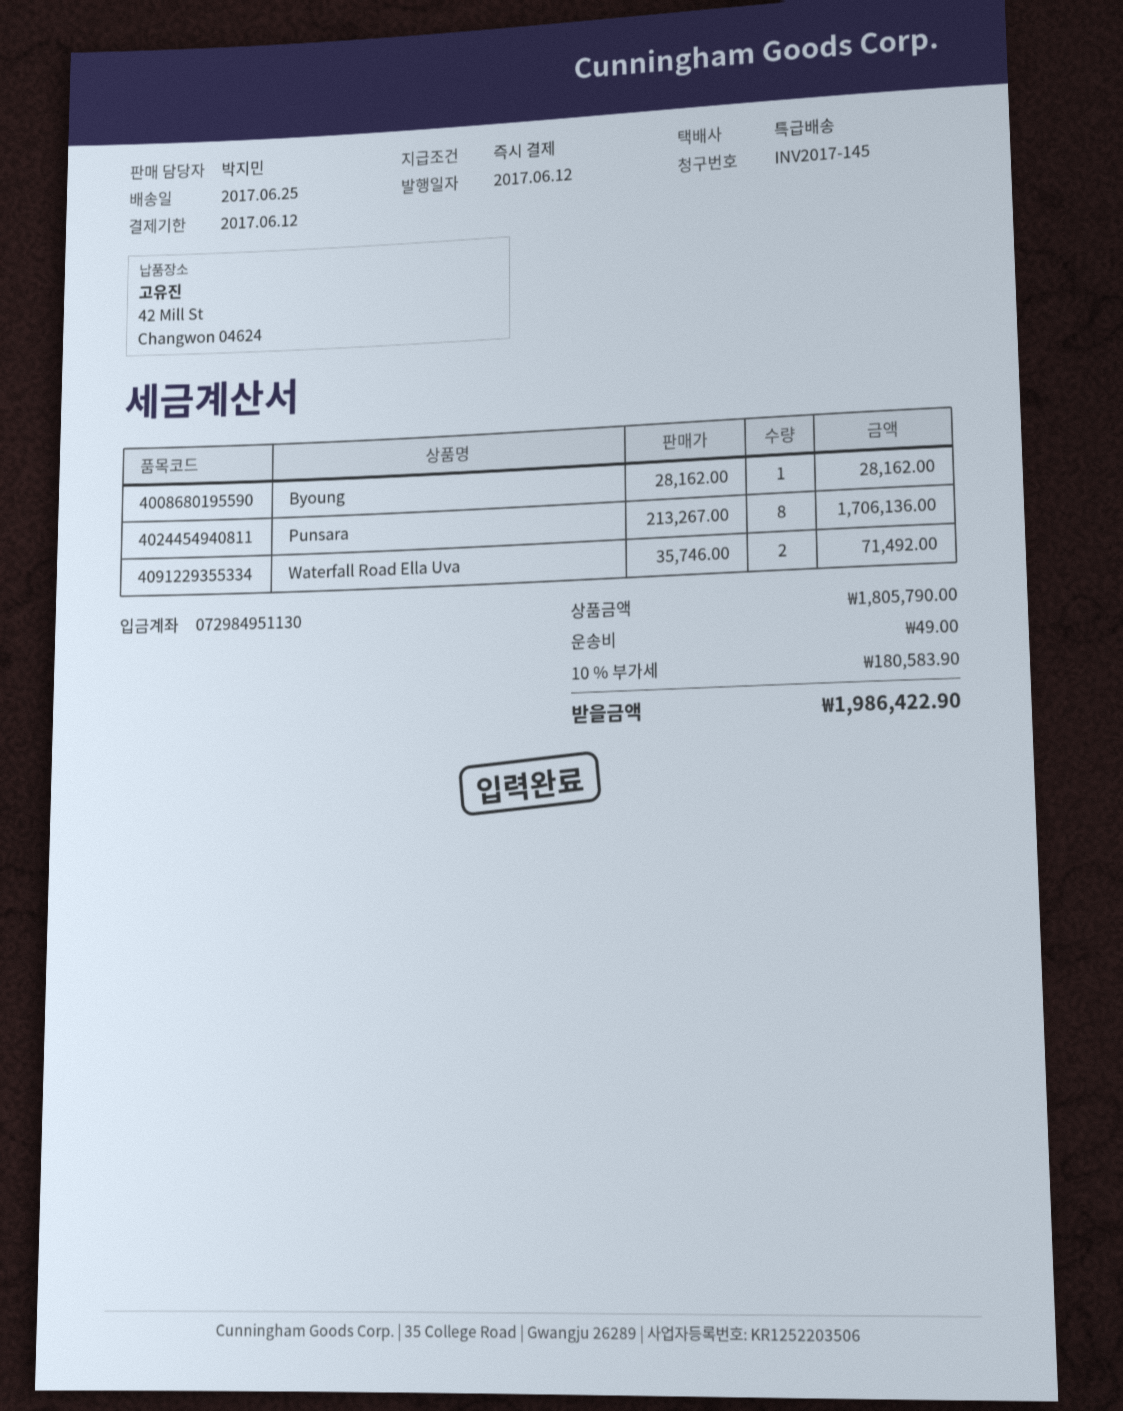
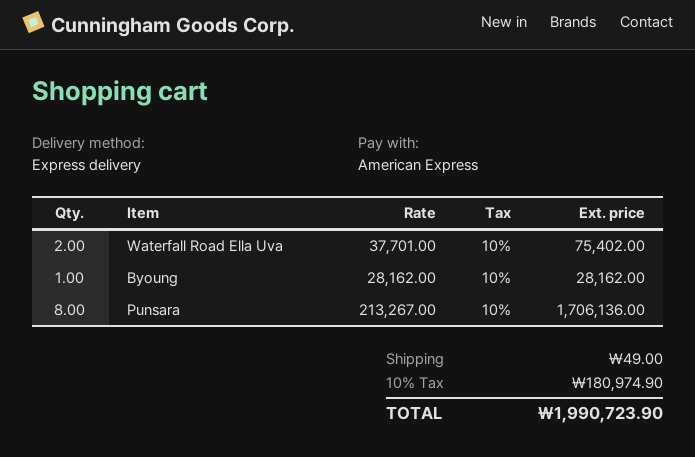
Waterfall Road Ella Uva: 2 x 35746.00 = 71492.00 -> 2 x 37701.00 = 75402.00
tax: 10% = 180583.90 -> 10% = 180974.90
total: 1986422.90 -> 1990723.90

